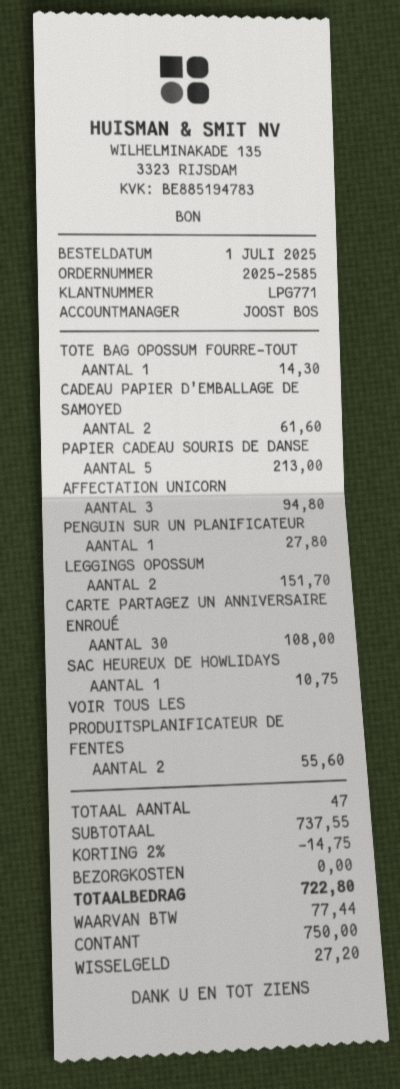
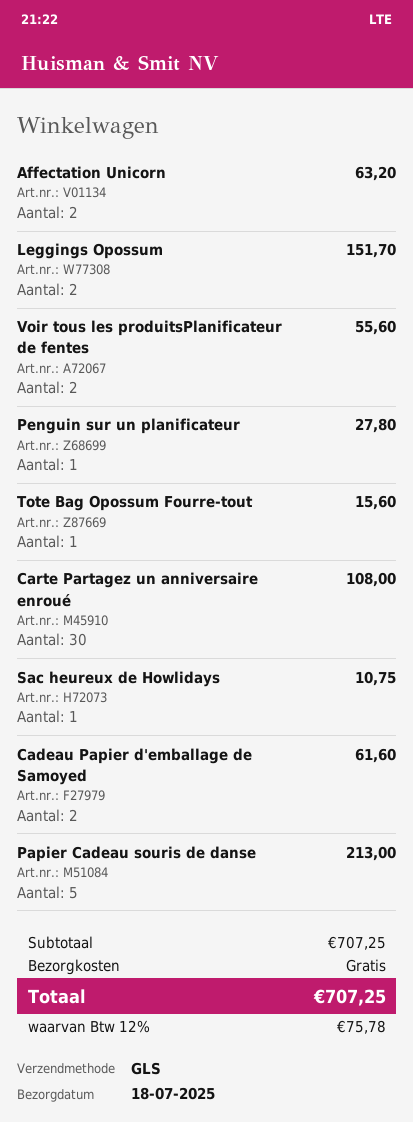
TOTE BAG OPOSSUM FOURRE-TOUT: 1 for 14.30 -> 1 for 15.60
AFFECTATION UNICORN: 3 for 94.80 -> 2 for 63.20
subtotal: 737.55 -> 707.25
discount: 2% = 14.75 -> none
tax: 77.44 -> 75.78
total: 722.80 -> 707.25

